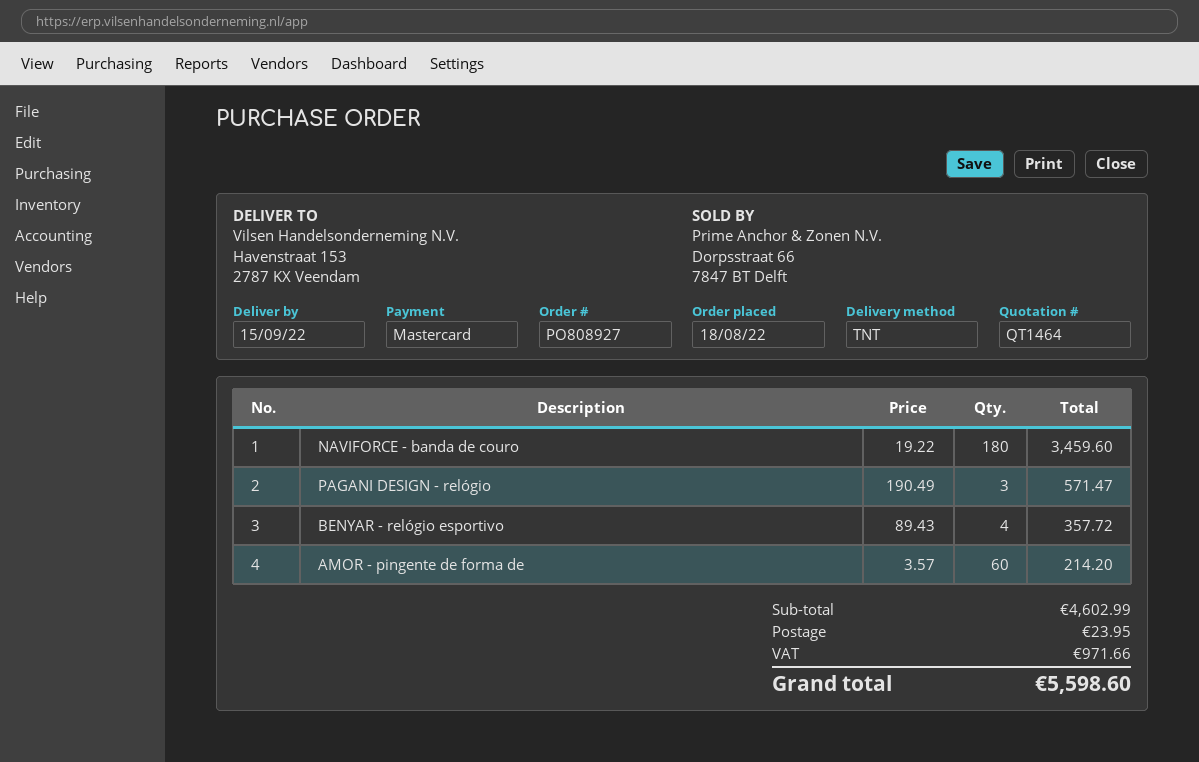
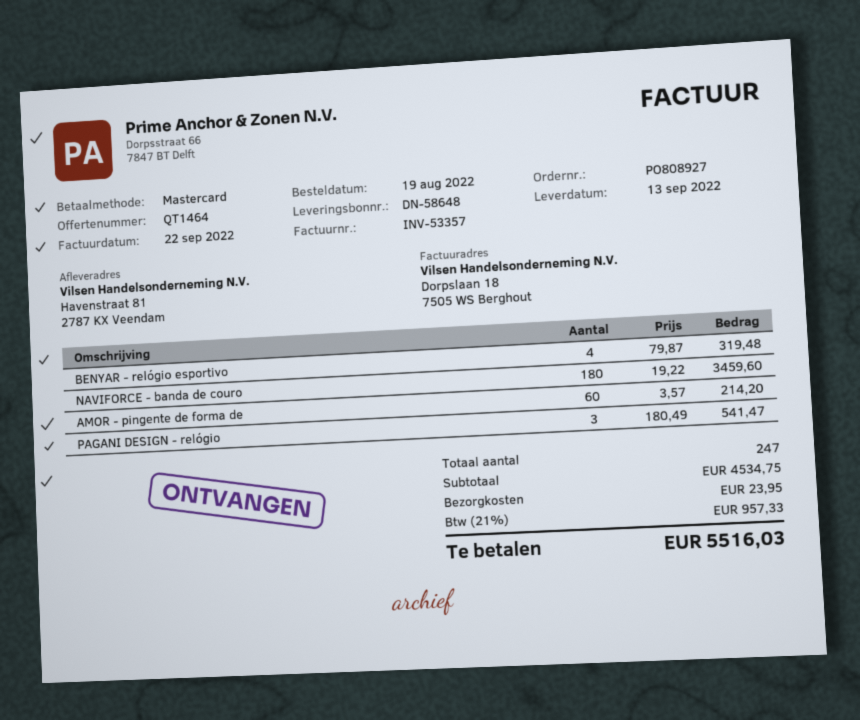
order date: 2022-08-18 -> 2022-08-19
delivery date: 2022-09-15 -> 2022-09-13
ship to: Havenstraat 153, 2787 KX Veendam -> Havenstraat 81, 2787 KX Veendam
PAGANI DESIGN - relógio: 3 x 190.49 = 571.47 -> 3 x 180.49 = 541.47
BENYAR - relógio esportivo: 4 x 89.43 = 357.72 -> 4 x 79.87 = 319.48
subtotal: 4602.99 -> 4534.75
tax: 971.66 -> 957.33
total: 5598.60 -> 5516.03

